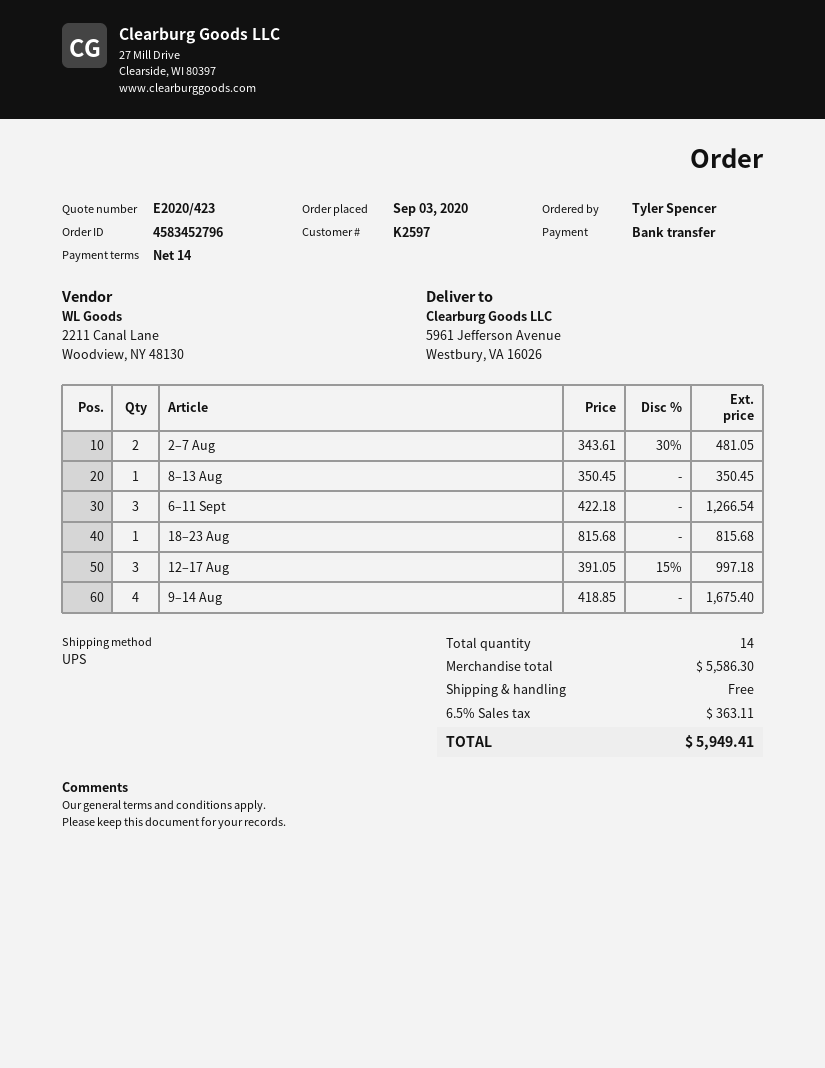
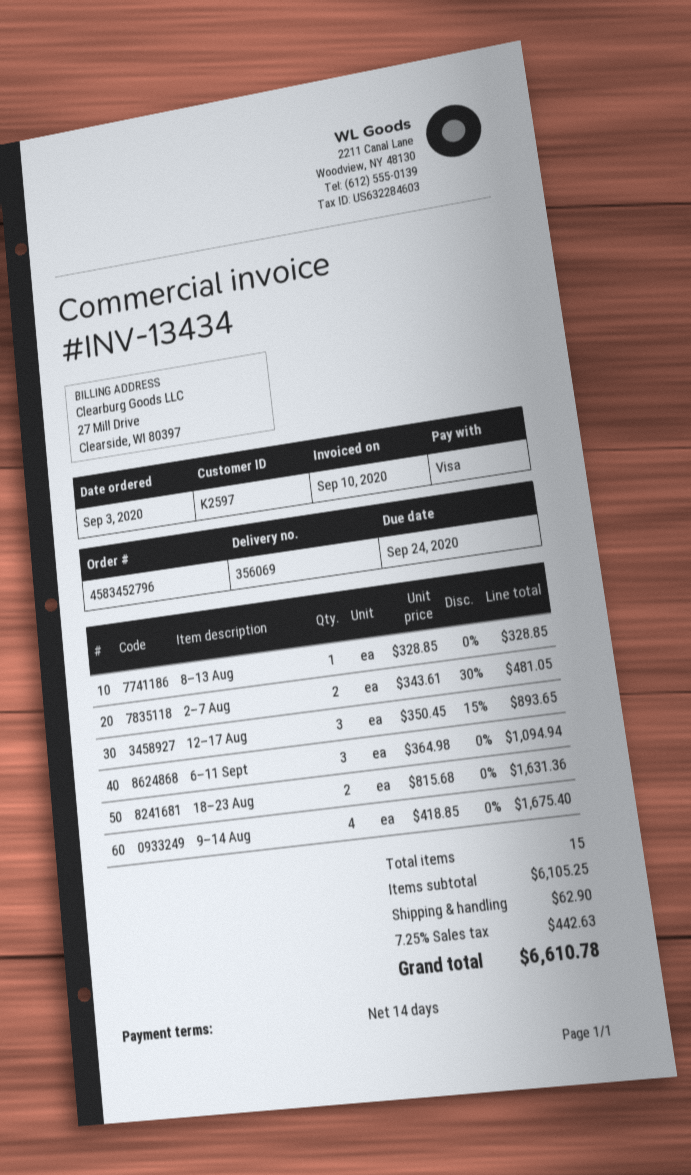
payment method: bank transfer -> Visa
8–13 Aug: 1 x 350.45 = 350.45 -> 1 x 328.85 = 328.85
6–11 Sept: 3 x 422.18 = 1266.54 -> 3 x 364.98 = 1094.94
18–23 Aug: 1 x 815.68 = 815.68 -> 2 x 815.68 = 1631.36
12–17 Aug: 3 x 391.05 - 15% = 997.18 -> 3 x 350.45 - 15% = 893.65
total quantity: 14 -> 15
subtotal: 5586.30 -> 6105.25
shipping: 0.00 -> 62.90
tax: 6.5% = 363.11 -> 7.25% = 442.63
total: 5949.41 -> 6610.78

